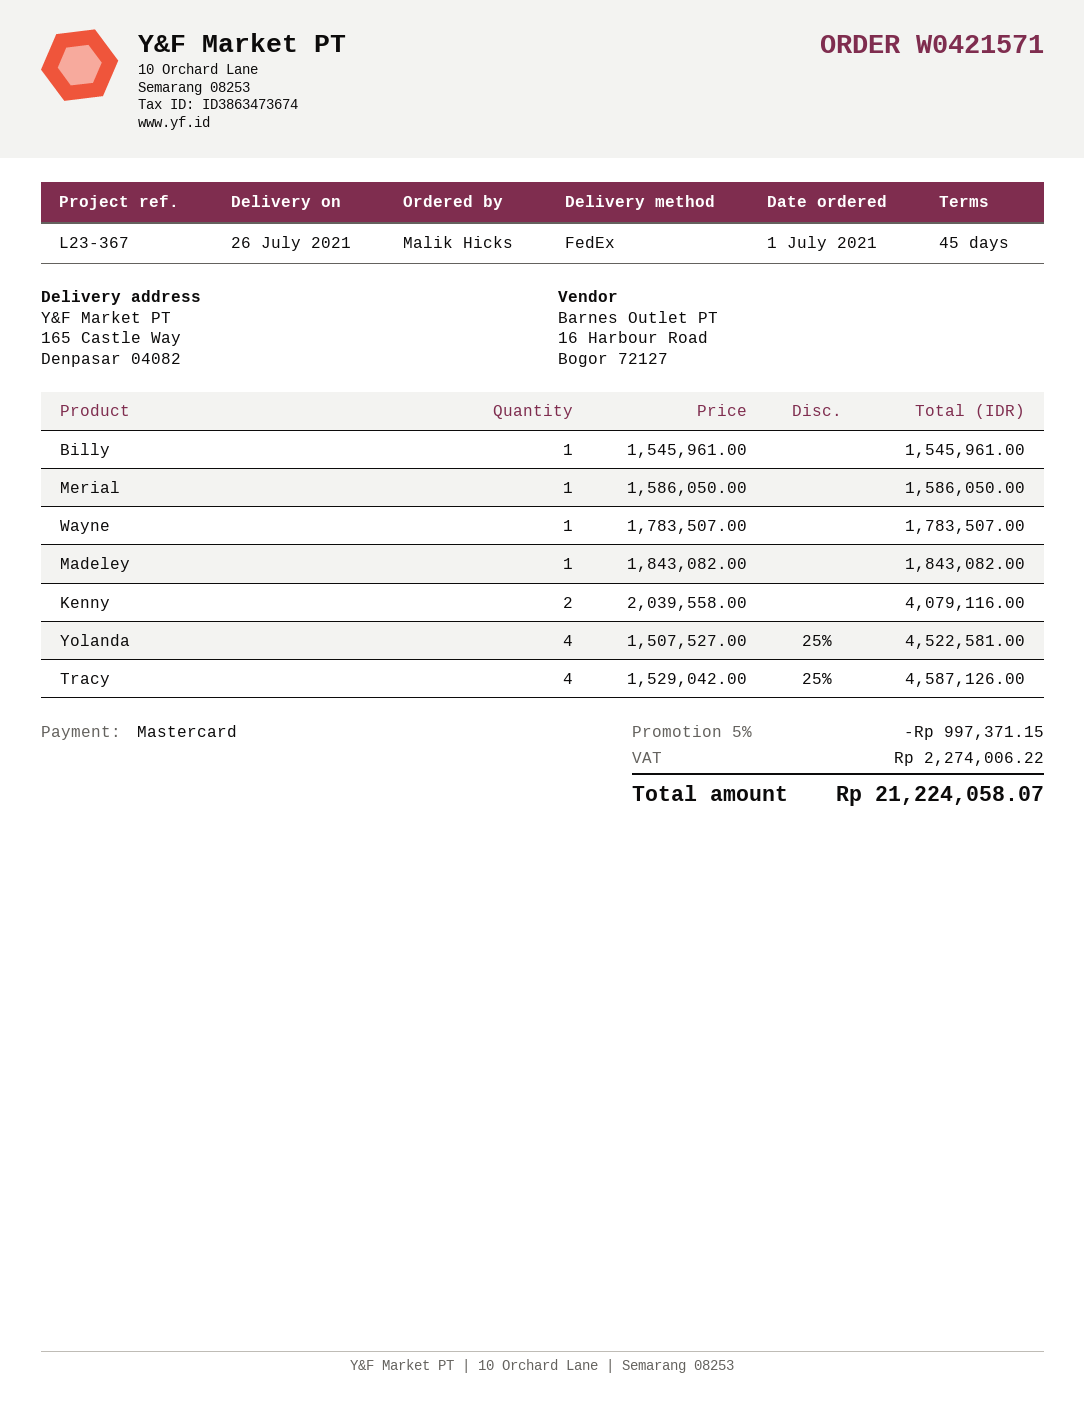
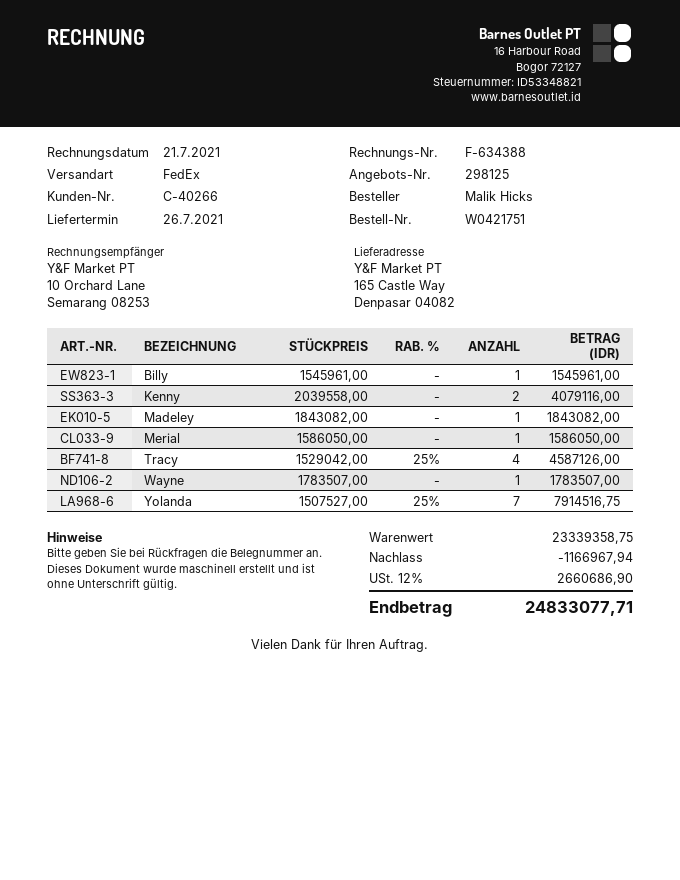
order number: W0421571 -> W0421751
Yolanda: 4 x 1507527.00 - 25% = 4522581.00 -> 7 x 1507527.00 - 25% = 7914516.75
discount: 997371.15 -> 1166967.94
tax: 2274006.22 -> 2660686.90
total: 21224058.07 -> 24833077.71

